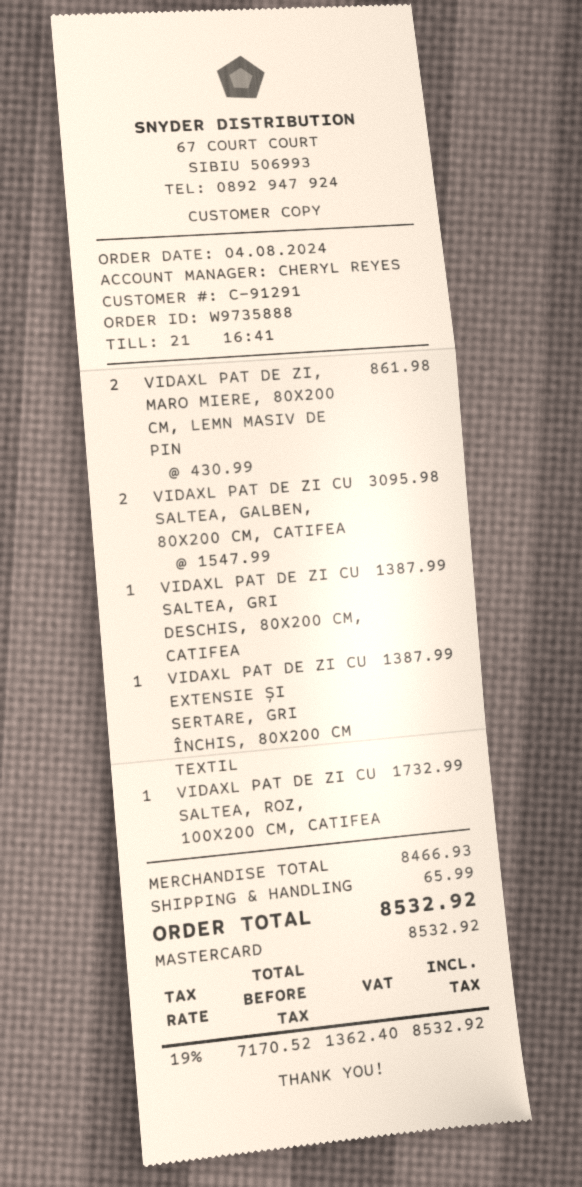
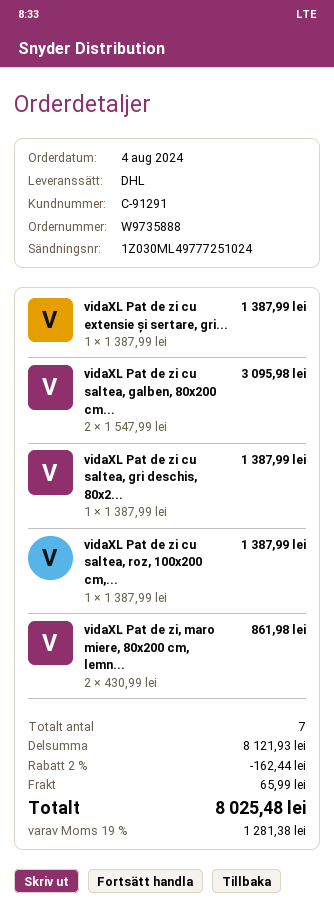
VIDAXL PAT DE ZI CU SALTEA, ROZ, 100X200 CM, CATIFEA: 1 x 1732.99 = 1732.99 -> 1 x 1387.99 = 1387.99
subtotal: 8466.93 -> 8121.93
discount: none -> 2% = 162.44
tax: 19% = 1362.40 -> 19% = 1281.38
total: 8532.92 -> 8025.48

